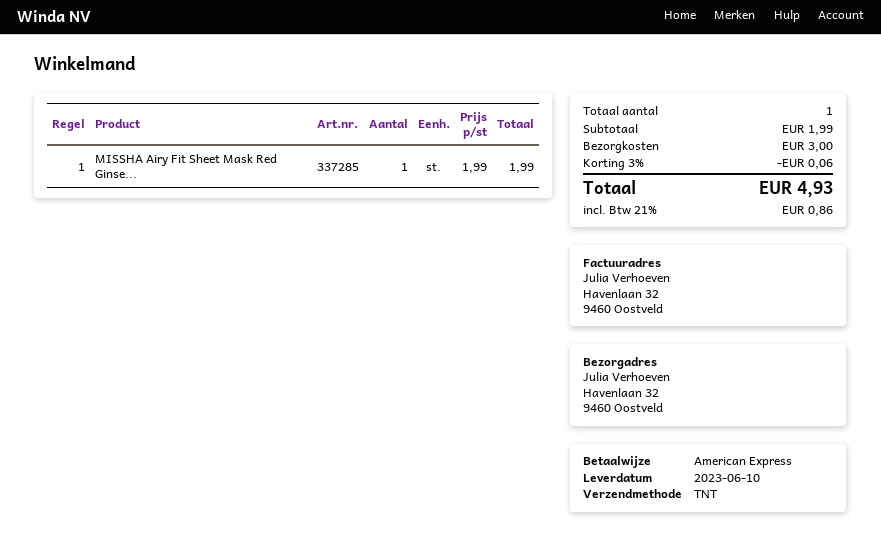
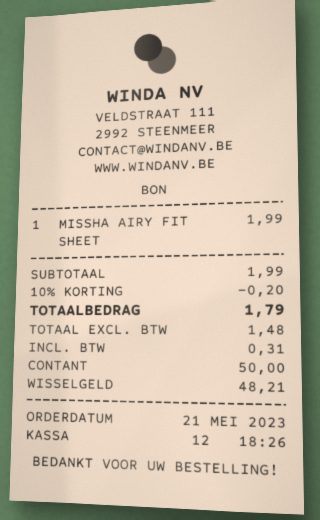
payment method: American Express -> cash
discount: 3% = 0.06 -> 10% = 0.20
shipping: 3.00 -> none
tax: 0.86 -> 0.31
total: 4.93 -> 1.79

